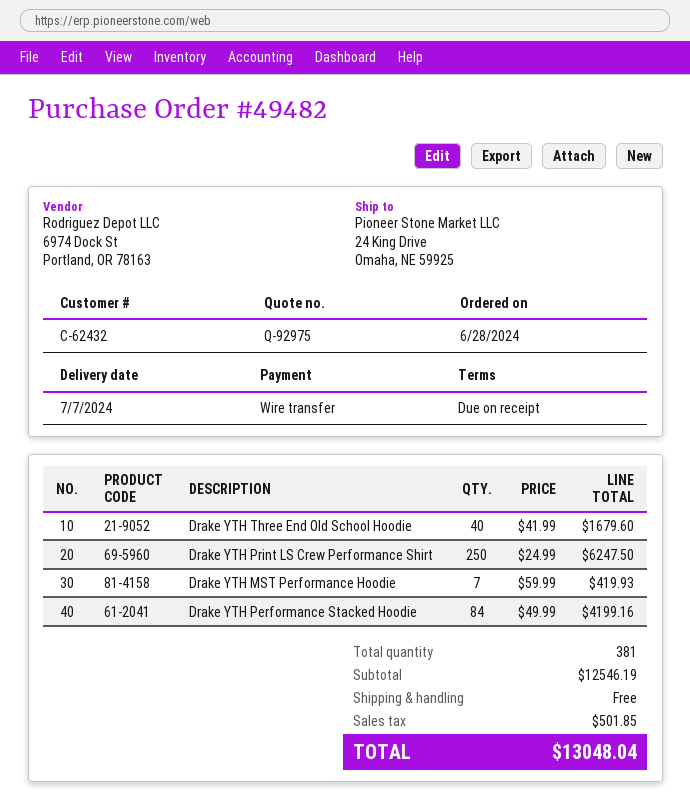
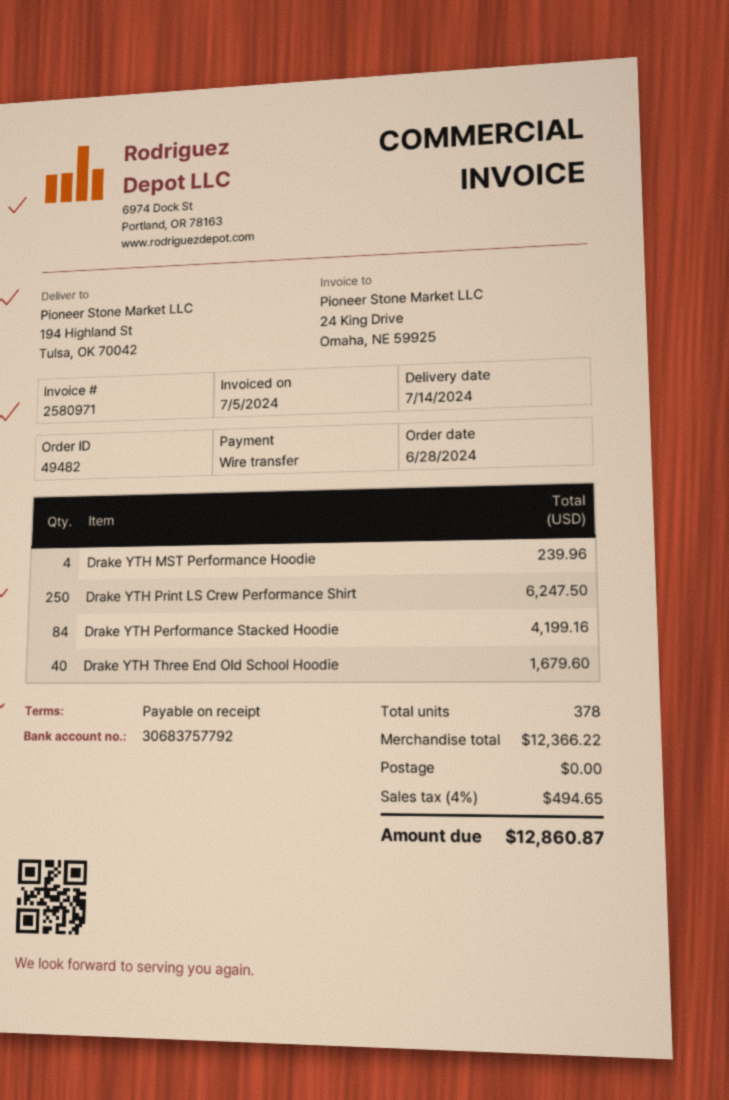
delivery date: 2024-07-07 -> 2024-07-14
ship to: 24 King Drive, Omaha, NE 59925 -> 194 Highland St, Tulsa, OK 70042
Drake YTH MST Performance Hoodie: 7 for 419.93 -> 4 for 239.96
total quantity: 381 -> 378
subtotal: 12546.19 -> 12366.22
tax: 501.85 -> 494.65
total: 13048.04 -> 12860.87

